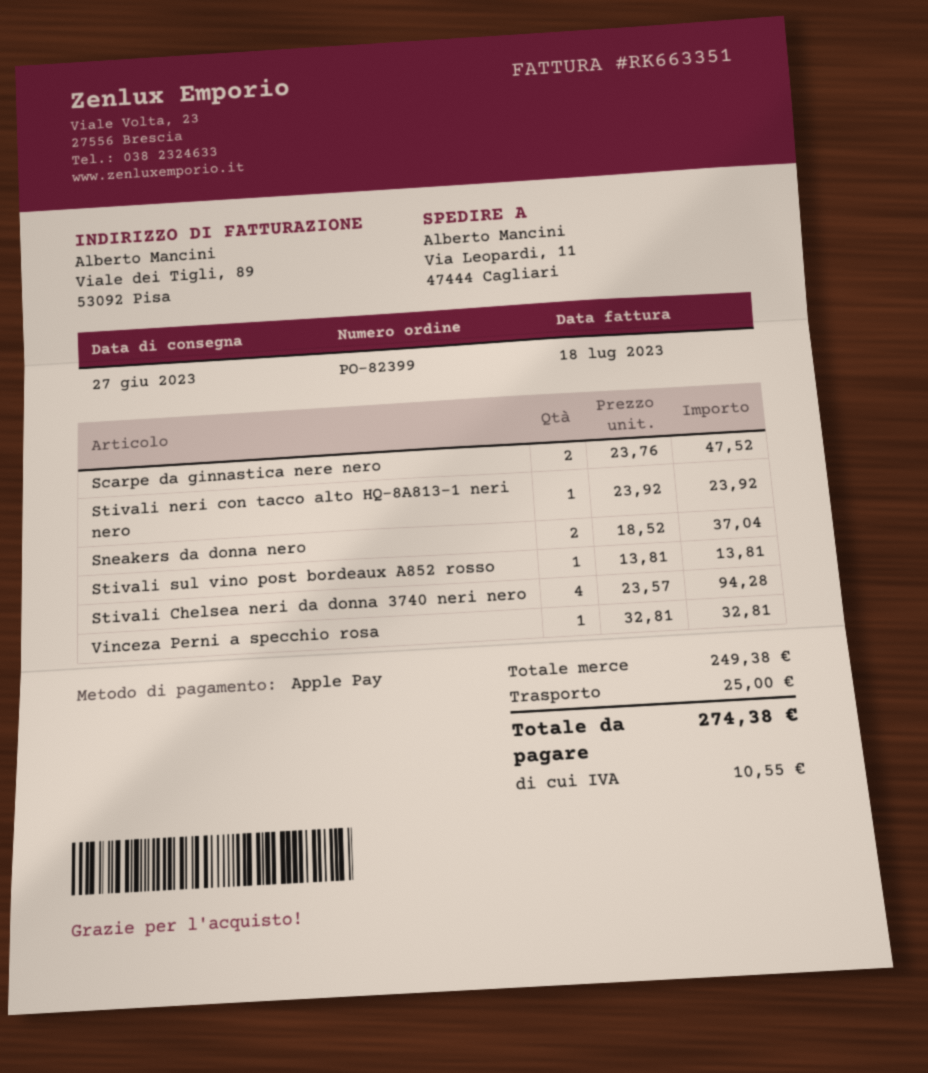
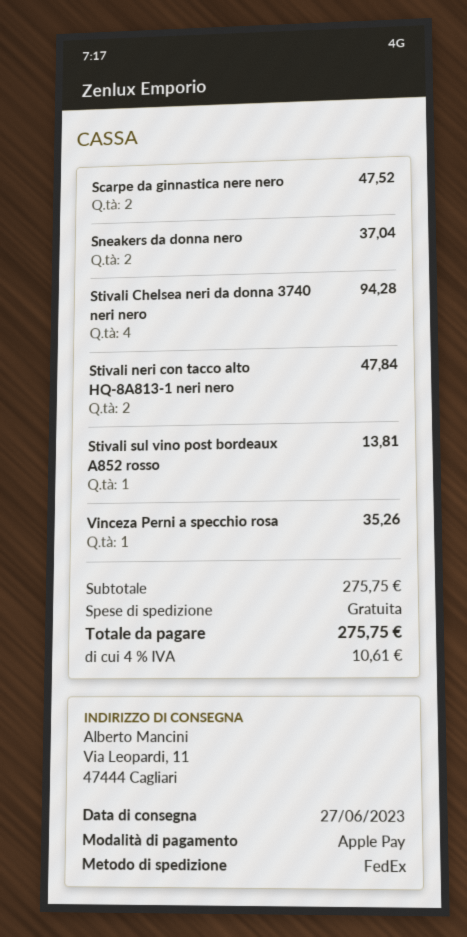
Stivali neri con tacco alto HQ-8A813-1 neri nero: 1 for 23.92 -> 2 for 47.84
Vinceza Perni a specchio rosa: 1 for 32.81 -> 1 for 35.26
subtotal: 249.38 -> 275.75
shipping: 25.00 -> 0.00
tax: 10.55 -> 10.61
total: 274.38 -> 275.75

